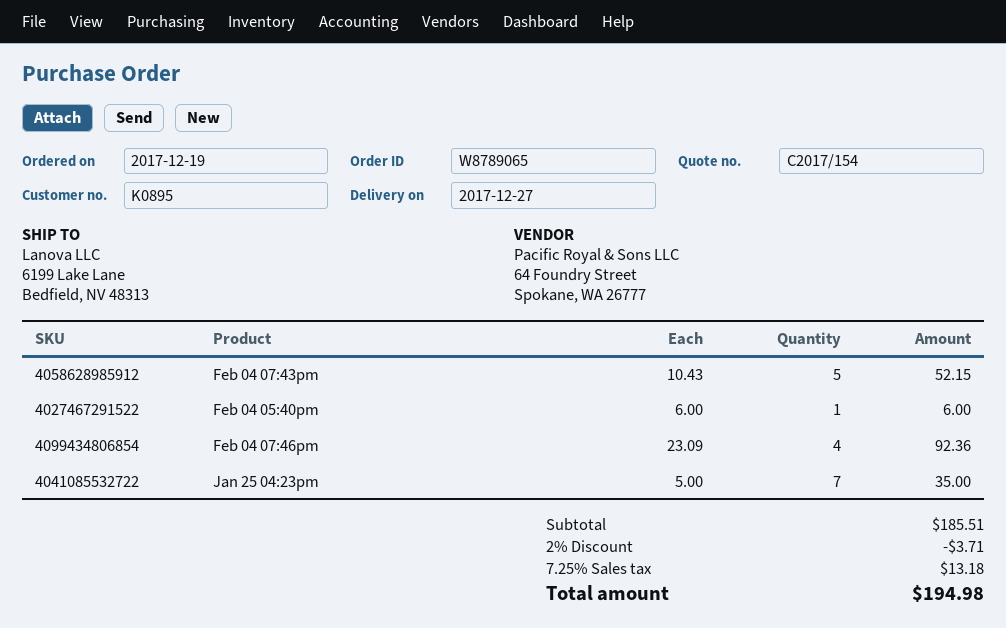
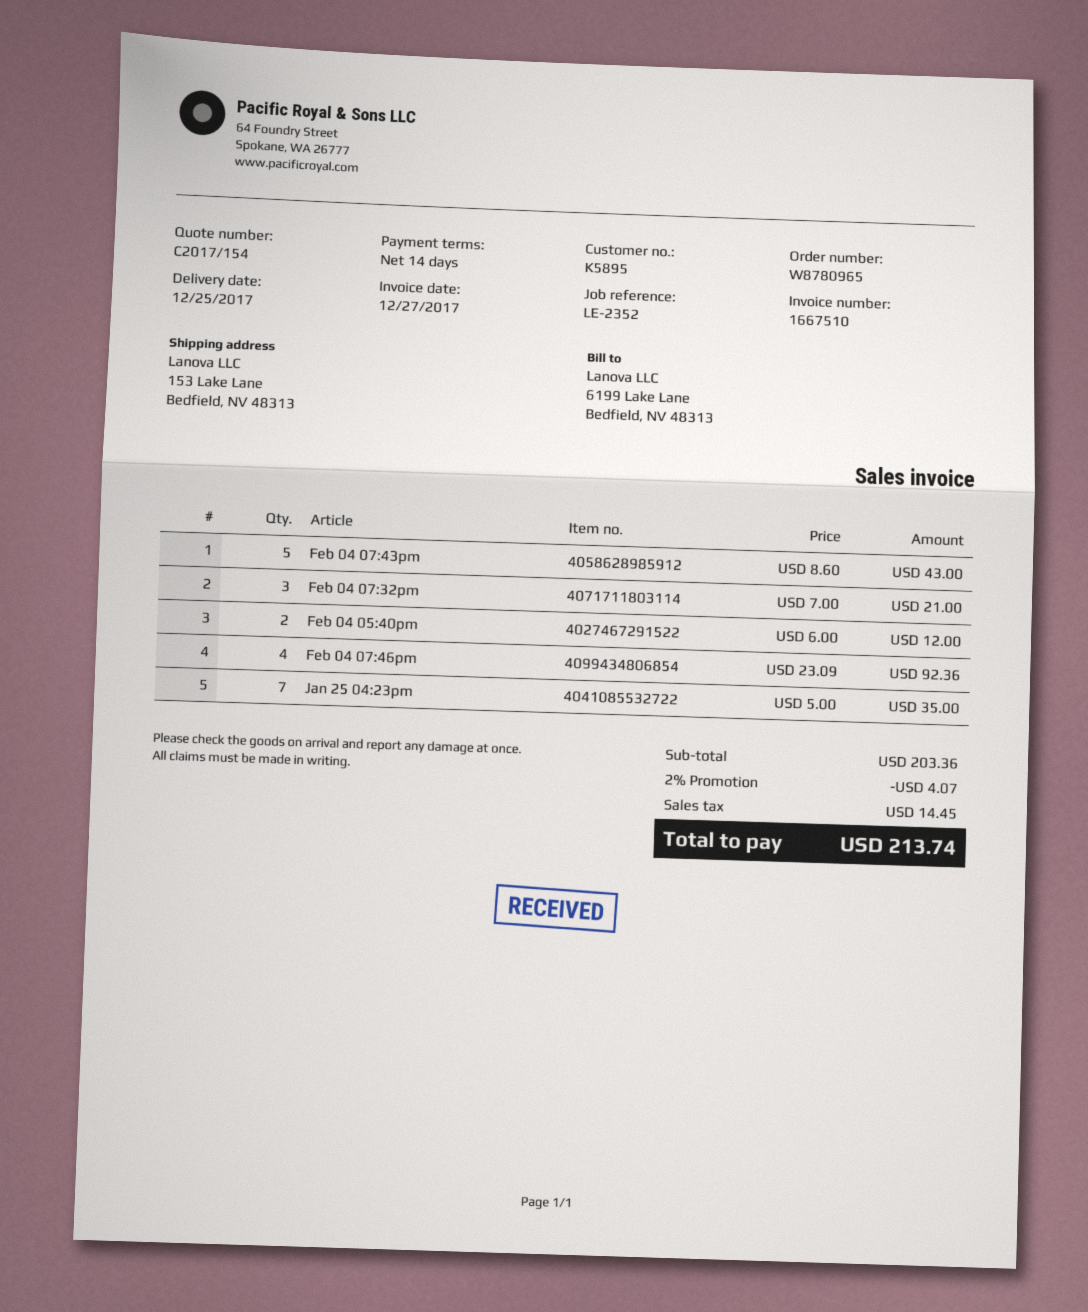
order number: W8789065 -> W8780965
delivery date: 2017-12-27 -> 2017-12-25
customer number: K0895 -> K5895
ship to: 6199 Lake Lane, Bedfield, NV 48313 -> 153 Lake Lane, Bedfield, NV 48313
Feb 04 07:43pm: 5 x 10.43 = 52.15 -> 5 x 8.60 = 43.00
Feb 04 05:40pm: 1 x 6.00 = 6.00 -> 2 x 6.00 = 12.00
Feb 04 07:32pm: none -> 3 x 7.00 = 21.00
subtotal: 185.51 -> 203.36
discount: 2% = 3.71 -> 2% = 4.07
tax: 13.18 -> 14.45
total: 194.98 -> 213.74

